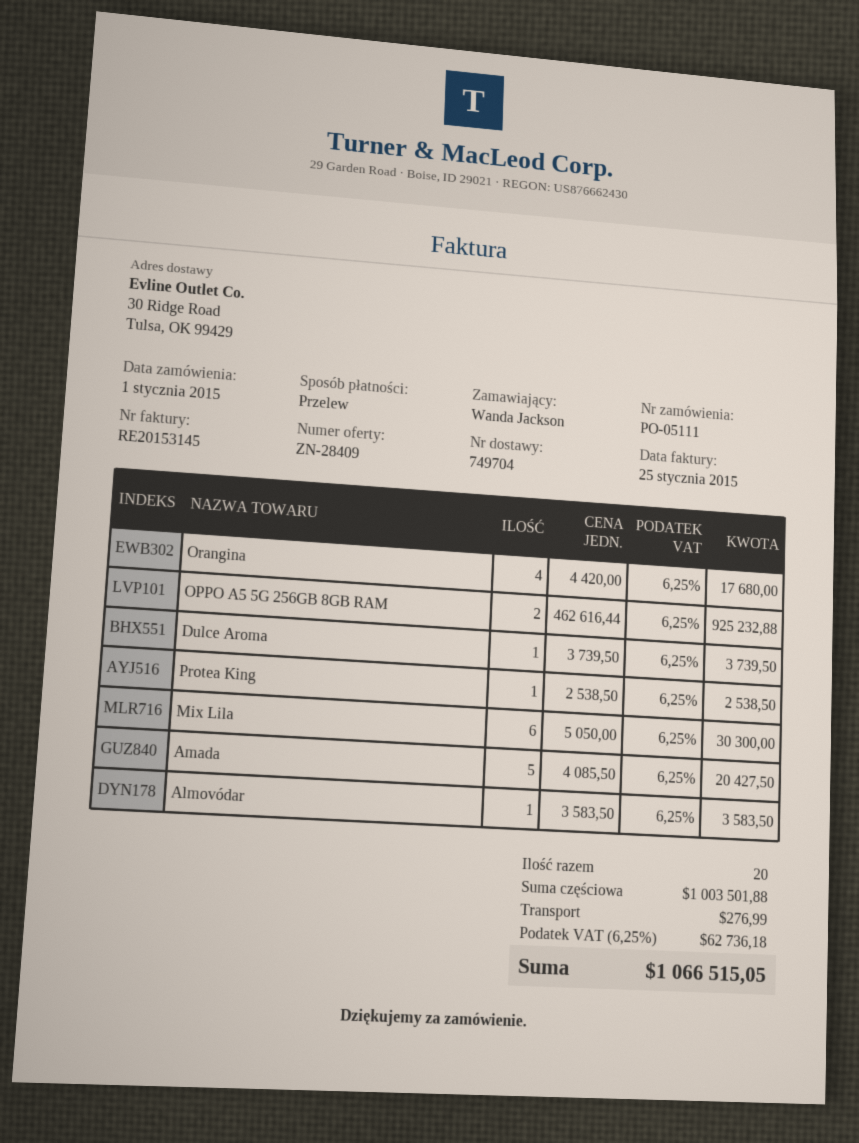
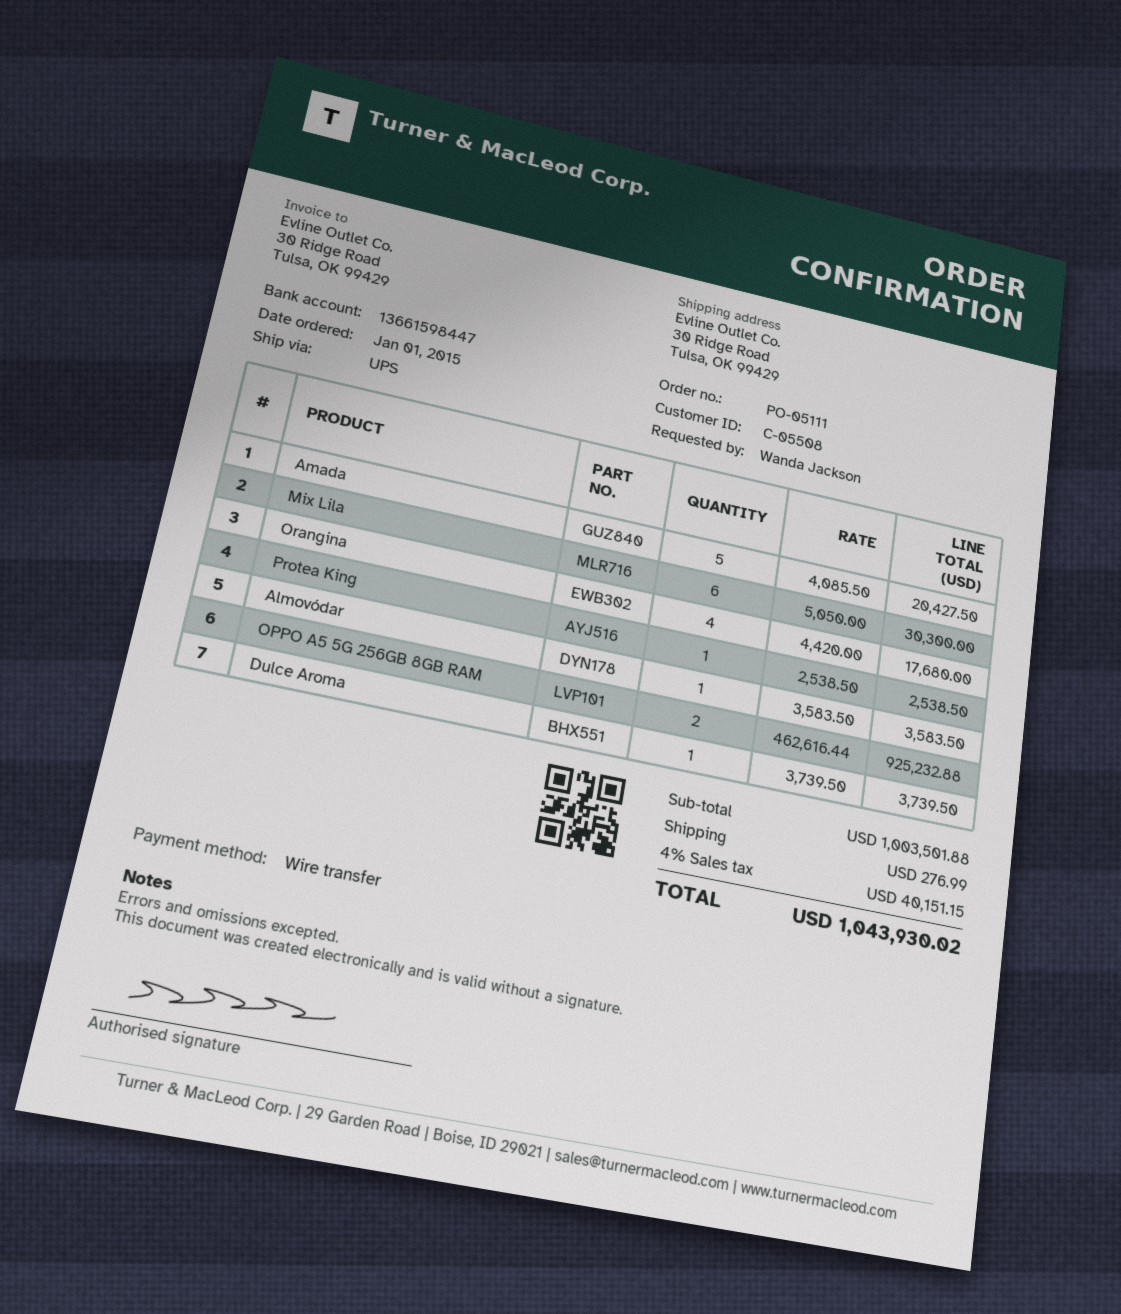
tax: 6.25% = 62736.18 -> 4% = 40151.15
total: 1066515.05 -> 1043930.02

